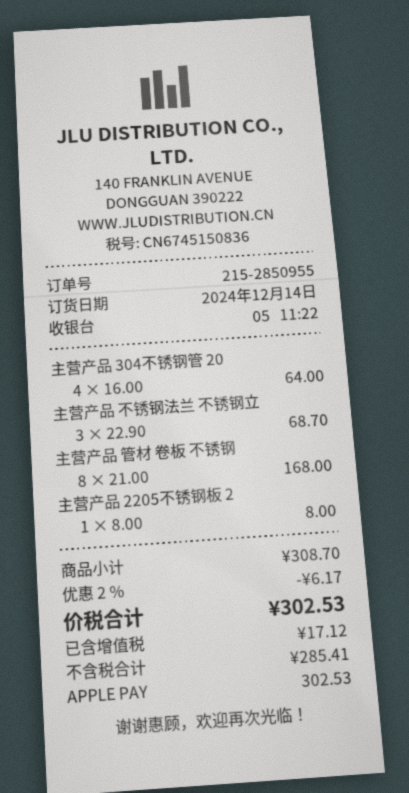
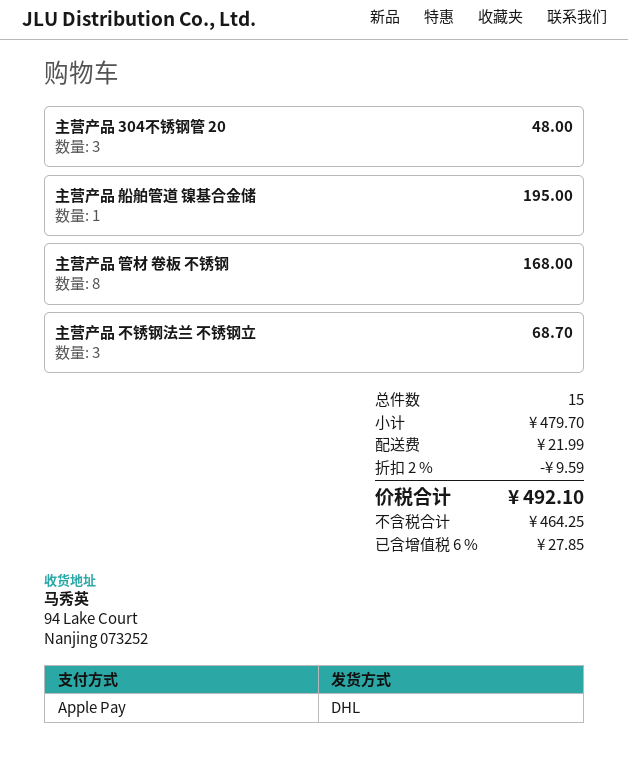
主营产品 304不锈钢管 20: 4 for 64.00 -> 3 for 48.00
主营产品 2205不锈钢板 2: 1 for 8.00 -> none
主营产品 船舶管道 镍基合金储: none -> 1 for 195.00
subtotal: 308.70 -> 479.70
discount: 2% = 6.17 -> 2% = 9.59
shipping: none -> 21.99
net: 285.41 -> 464.25
tax: 17.12 -> 27.85
total: 302.53 -> 492.10

